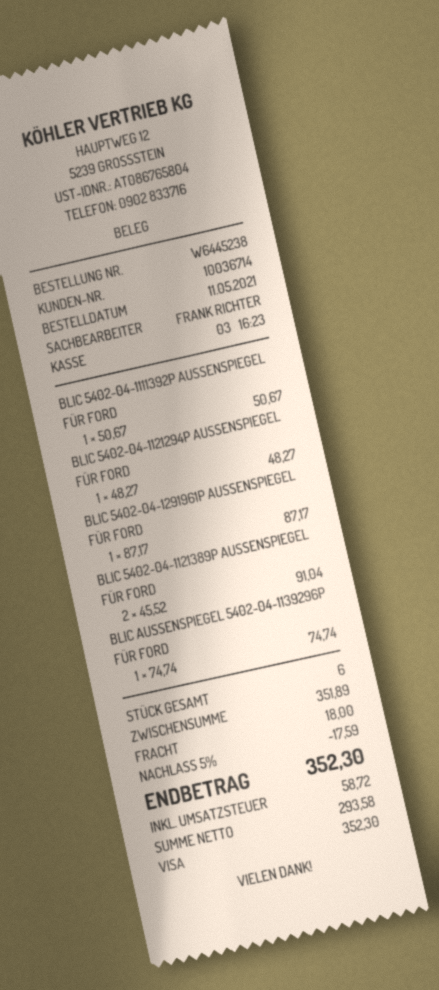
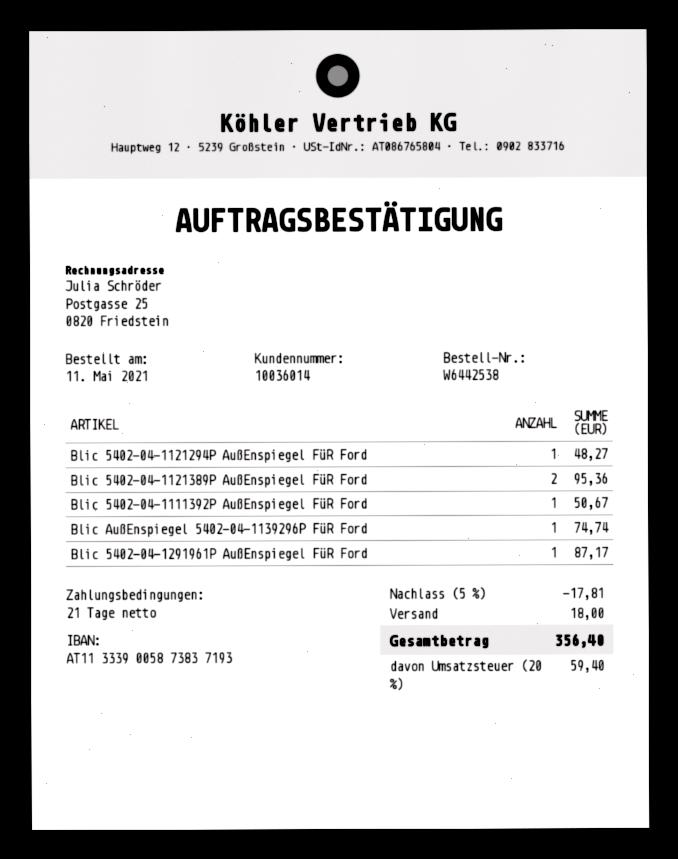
order number: W6445238 -> W6442538
customer number: 10036714 -> 10036014
BLIC 5402-04-1121389P AUSSENSPIEGEL FÜR FORD: 2 for 91.04 -> 2 for 95.36
discount: 5% = 17.59 -> 5% = 17.81
tax: 58.72 -> 59.40
total: 352.30 -> 356.40

